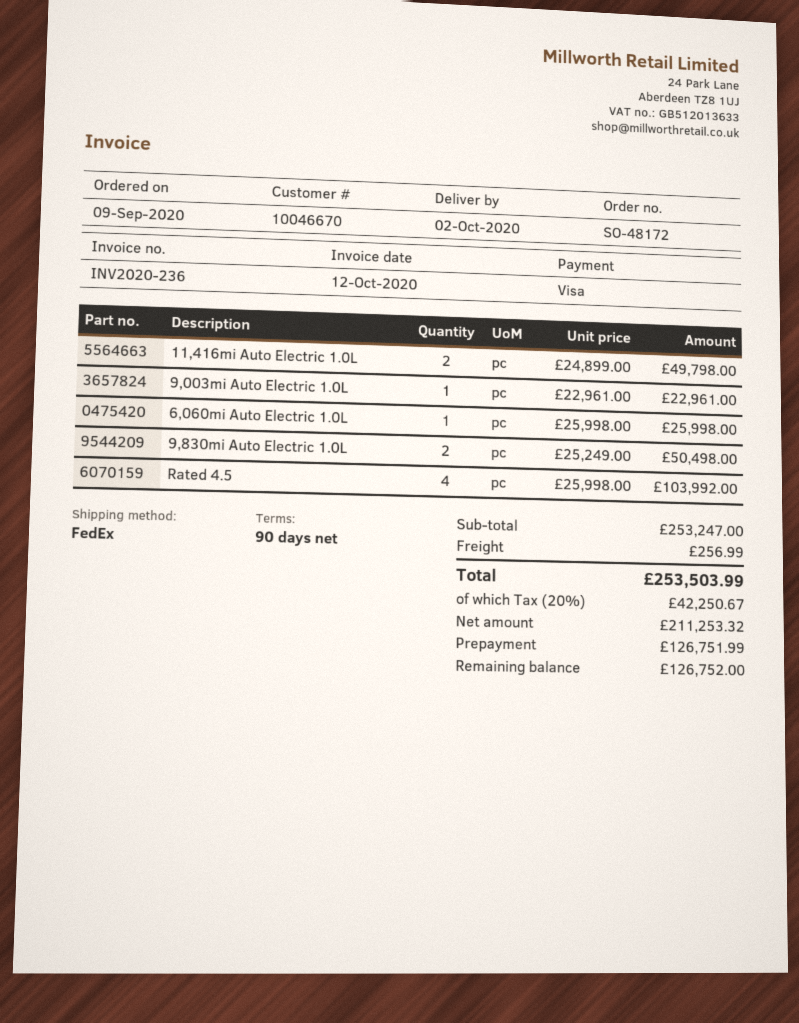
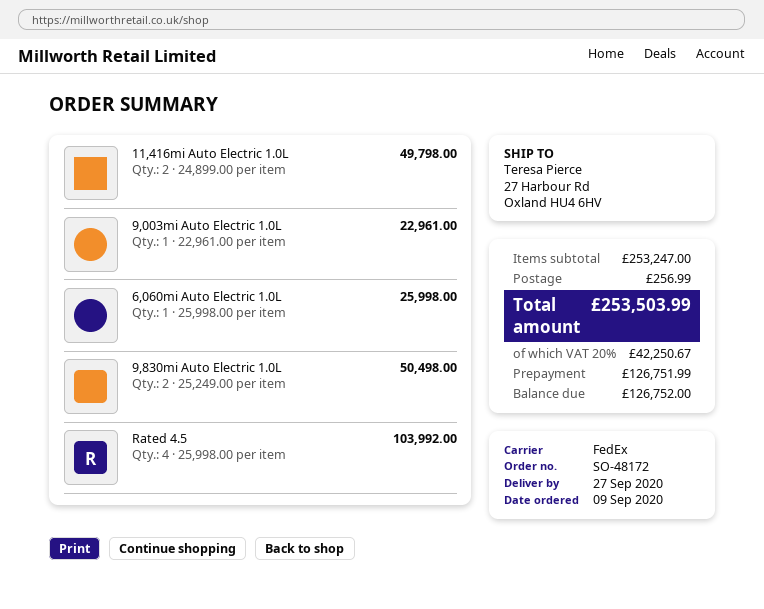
delivery date: 2020-10-02 -> 2020-09-27

